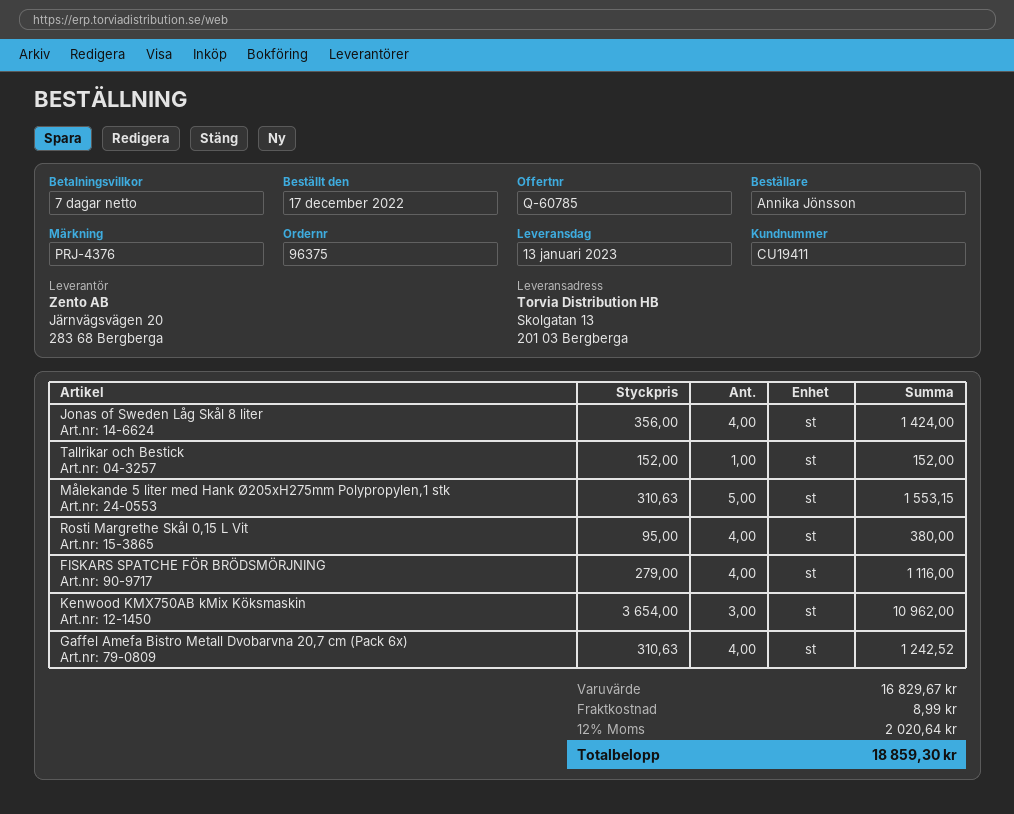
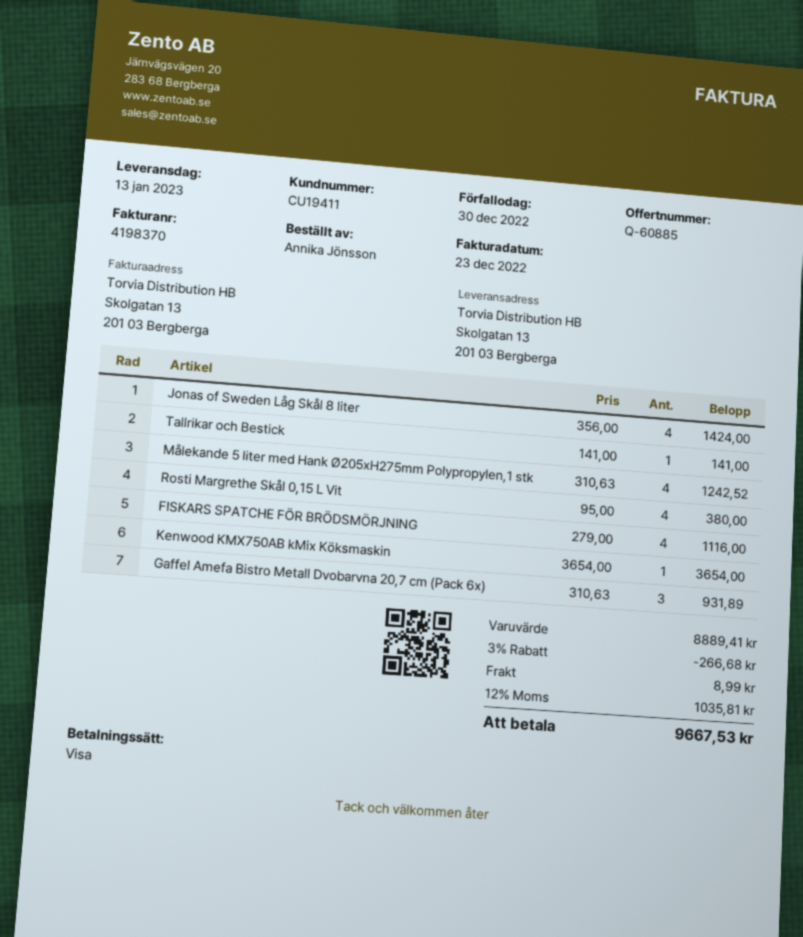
quote number: Q-60785 -> Q-60885
Tallrikar och Bestick: 1 x 152.00 = 152.00 -> 1 x 141.00 = 141.00
Målekande 5 liter med Hank Ø205xH275mm Polypropylen,1 stk: 5 x 310.63 = 1553.15 -> 4 x 310.63 = 1242.52
Kenwood KMX750AB kMix Köksmaskin: 3 x 3654.00 = 10962.00 -> 1 x 3654.00 = 3654.00
Gaffel Amefa Bistro Metall Dvobarvna 20,7 cm (Pack 6x): 4 x 310.63 = 1242.52 -> 3 x 310.63 = 931.89
subtotal: 16829.67 -> 8889.41
discount: none -> 3% = 266.68
tax: 12% = 2020.64 -> 12% = 1035.81
total: 18859.30 -> 9667.53

